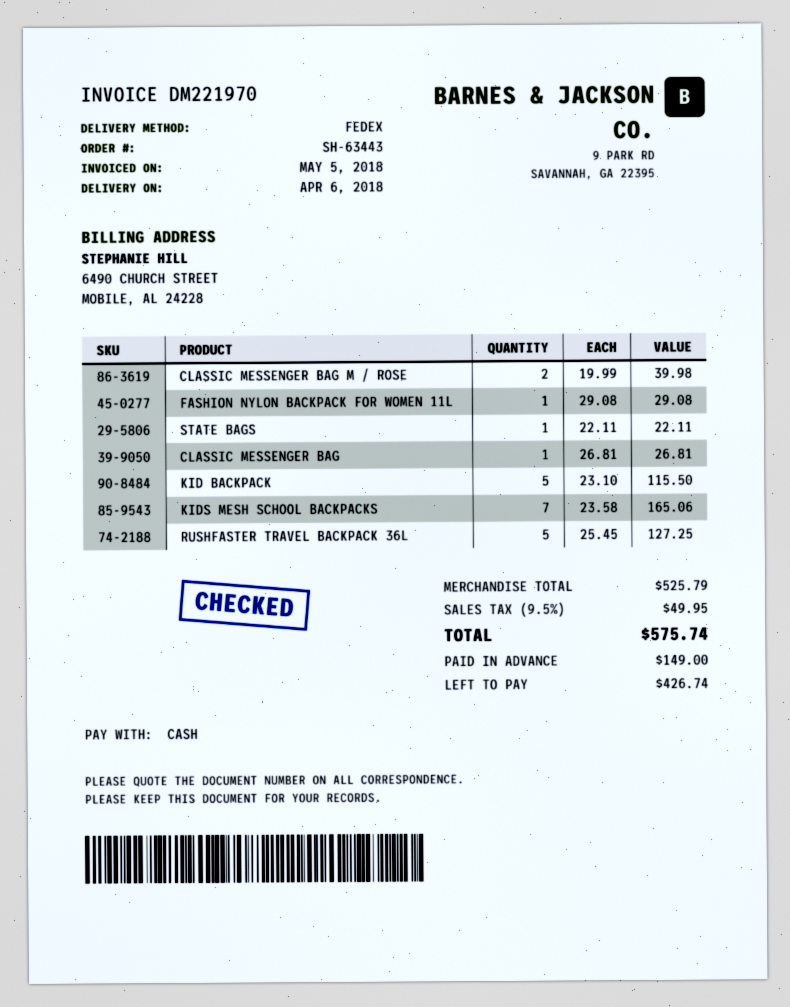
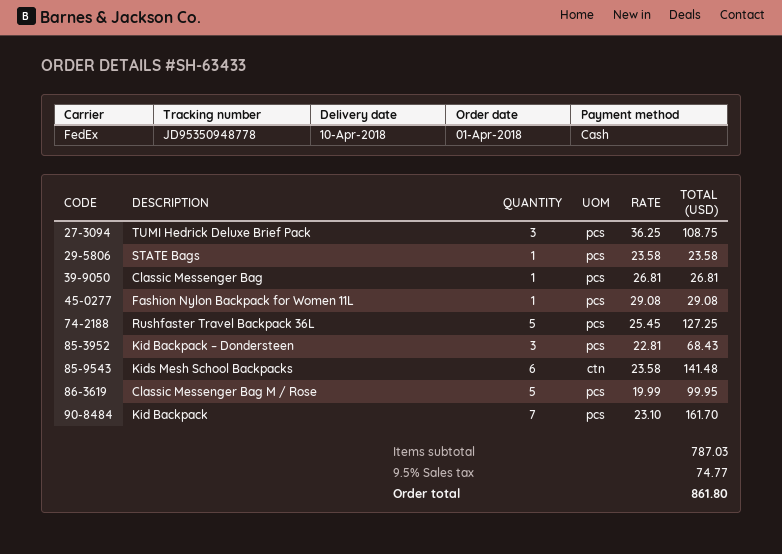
order number: SH-63443 -> SH-63433
delivery date: 2018-04-06 -> 2018-04-10
CLASSIC MESSENGER BAG M / ROSE: 2 x 19.99 = 39.98 -> 5 x 19.99 = 99.95
STATE BAGS: 1 x 22.11 = 22.11 -> 1 x 23.58 = 23.58
KID BACKPACK: 5 x 23.10 = 115.50 -> 7 x 23.10 = 161.70
KIDS MESH SCHOOL BACKPACKS: 7 x 23.58 = 165.06 -> 6 x 23.58 = 141.48
TUMI Hedrick Deluxe Brief Pack: none -> 3 x 36.25 = 108.75
Kid Backpack – Dondersteen: none -> 3 x 22.81 = 68.43
subtotal: 525.79 -> 787.03
tax: 9.5% = 49.95 -> 9.5% = 74.77
total: 575.74 -> 861.80

